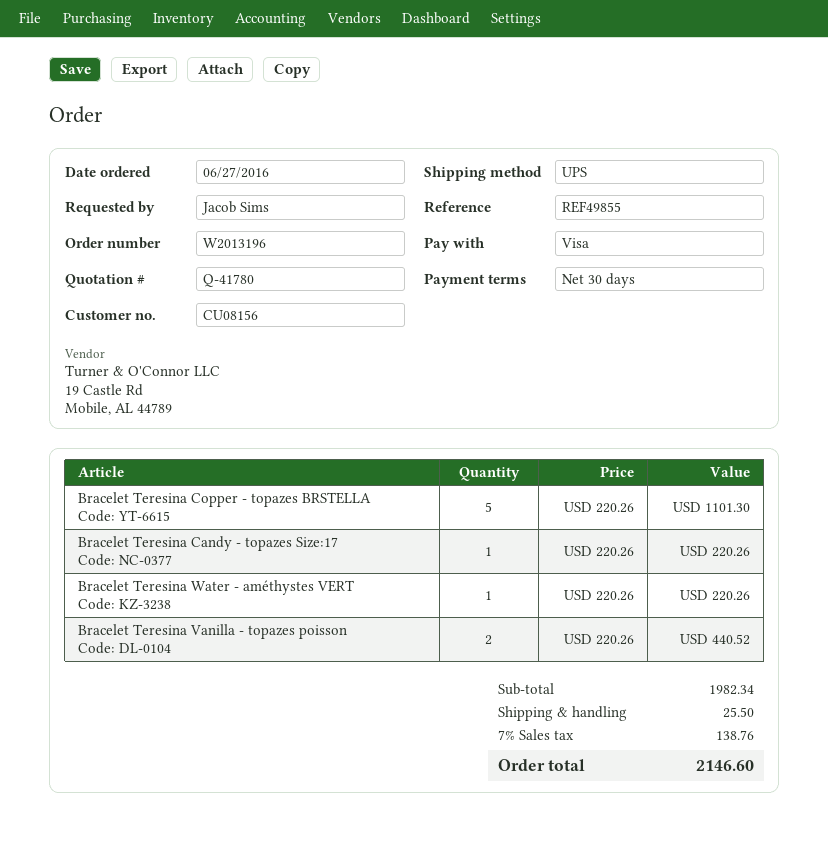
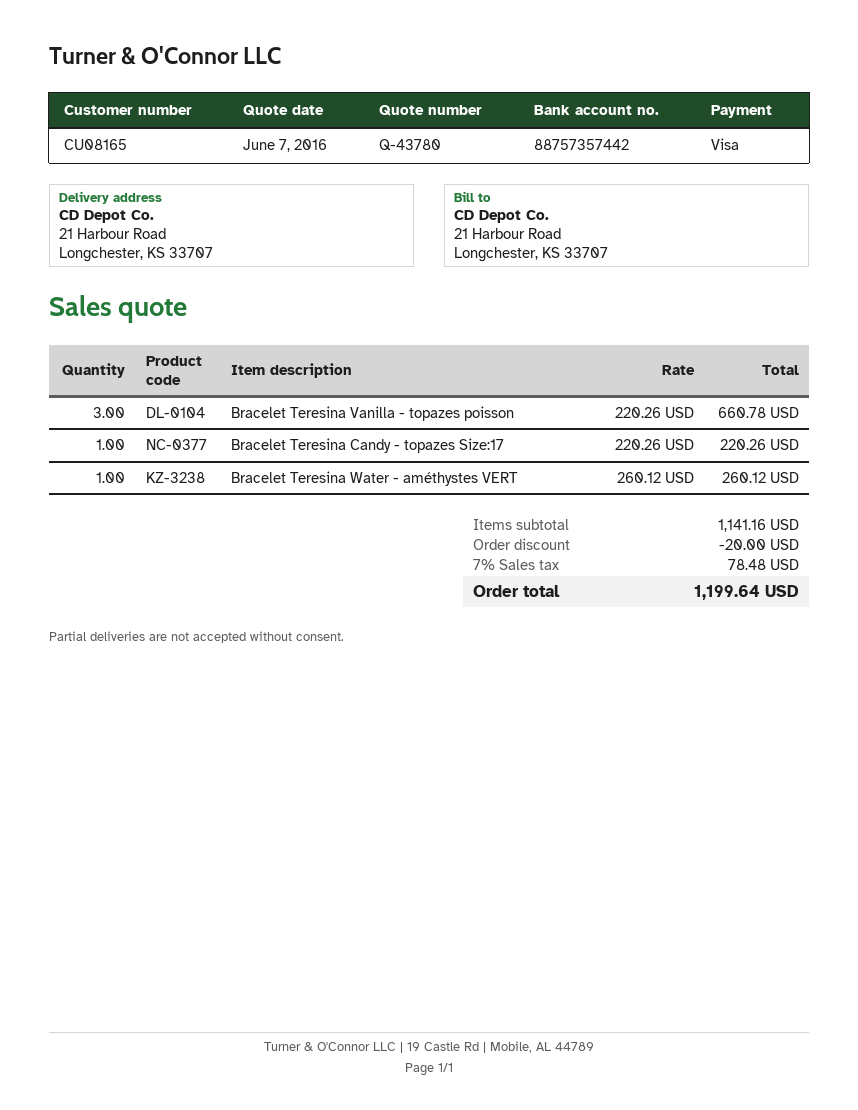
quote number: Q-41780 -> Q-43780
customer number: CU08156 -> CU08165
Bracelet Teresina Copper - topazes BRSTELLA: 5 x 220.26 = 1101.30 -> none
Bracelet Teresina Water - améthystes VERT: 1 x 220.26 = 220.26 -> 1 x 260.12 = 260.12
Bracelet Teresina Vanilla - topazes poisson: 2 x 220.26 = 440.52 -> 3 x 220.26 = 660.78
subtotal: 1982.34 -> 1141.16
discount: none -> 20.00
shipping: 25.50 -> none
tax: 7% = 138.76 -> 7% = 78.48
total: 2146.60 -> 1199.64

